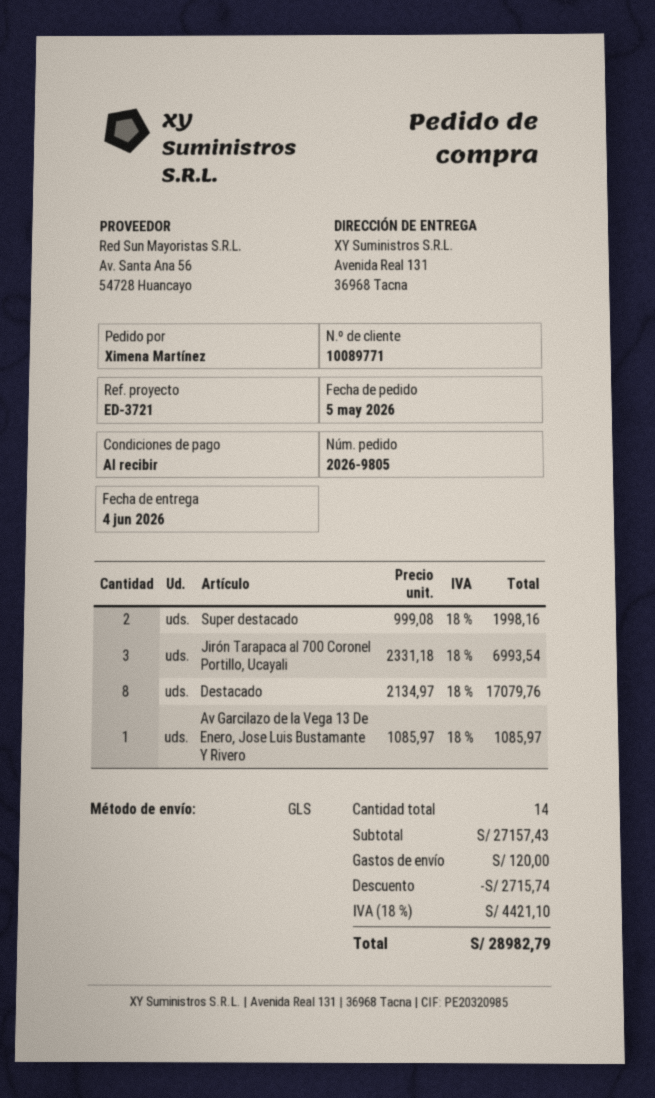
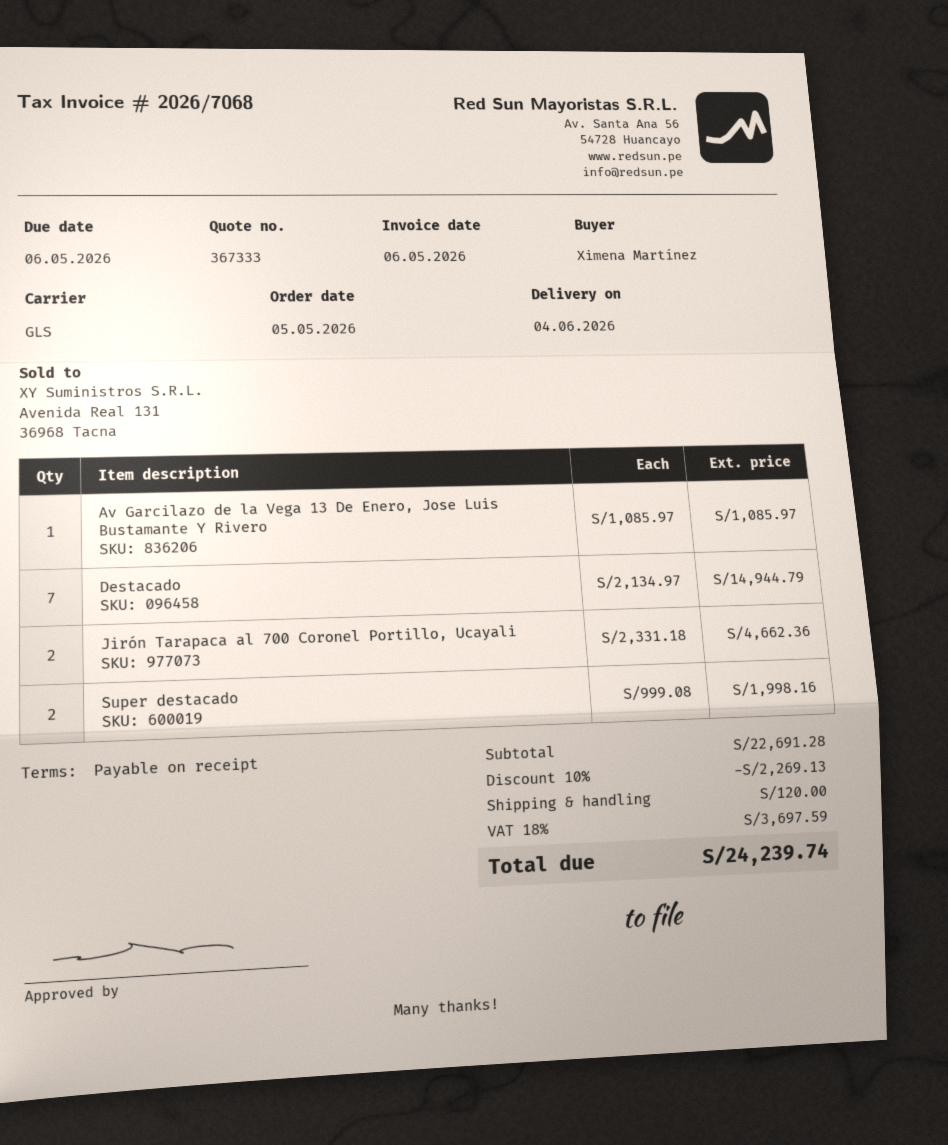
Jirón Tarapaca al 700 Coronel Portillo, Ucayali: 3 x 2331.18 = 6993.54 -> 2 x 2331.18 = 4662.36
Destacado: 8 x 2134.97 = 17079.76 -> 7 x 2134.97 = 14944.79
subtotal: 27157.43 -> 22691.28
discount: 2715.74 -> 2269.13
tax: 18% = 4421.10 -> 18% = 3697.59
total: 28982.79 -> 24239.74

